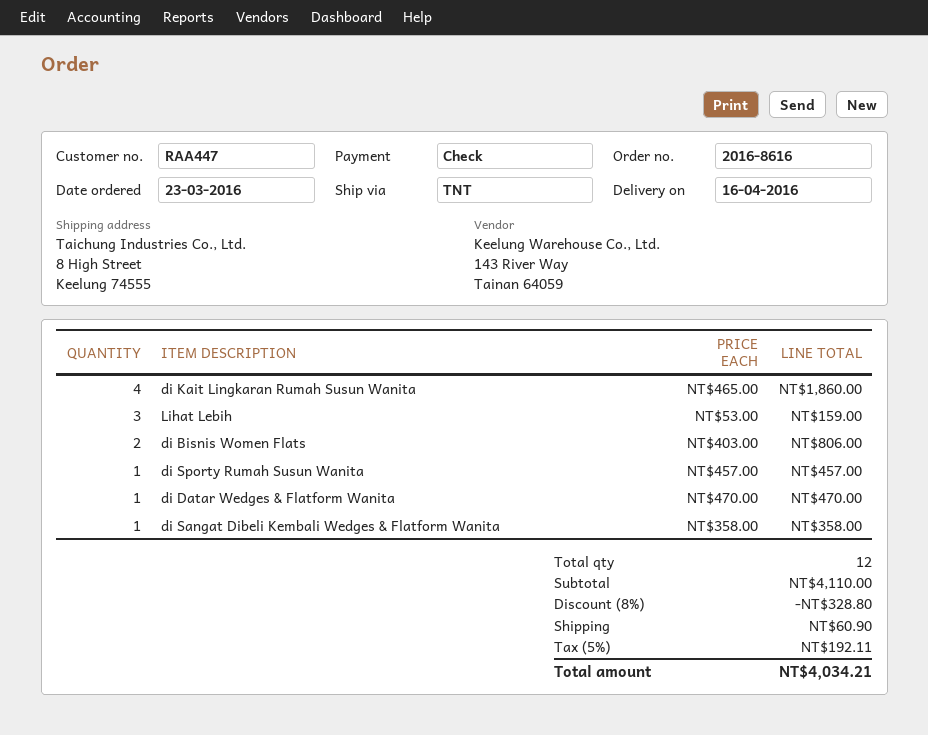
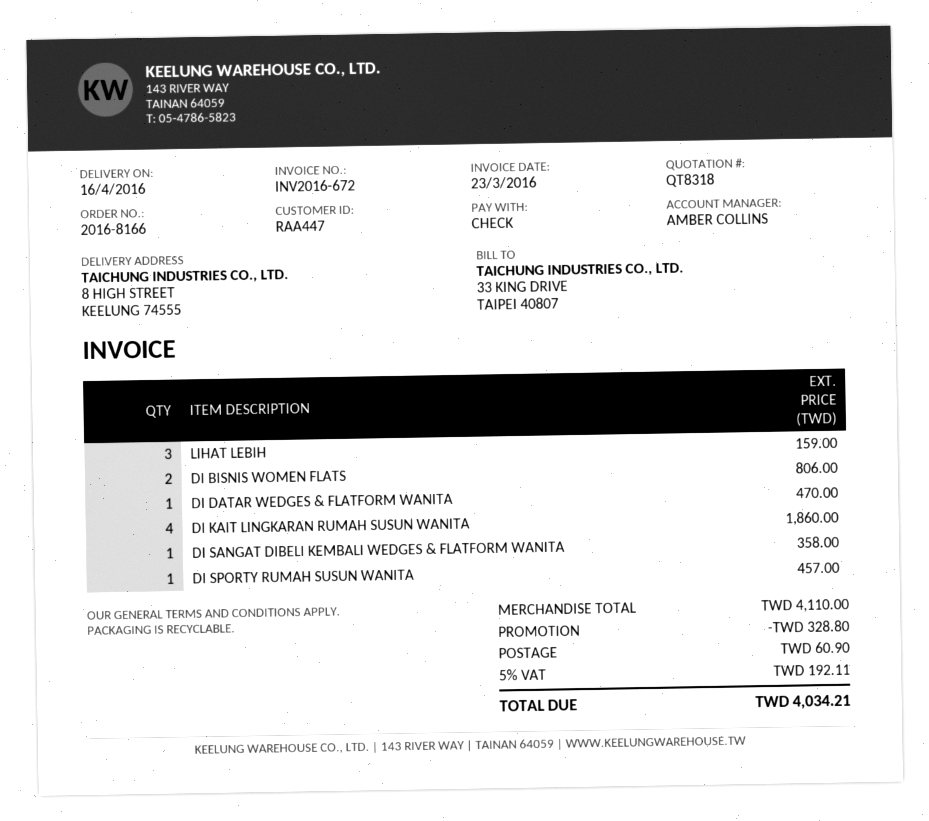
order number: 2016-8616 -> 2016-8166

